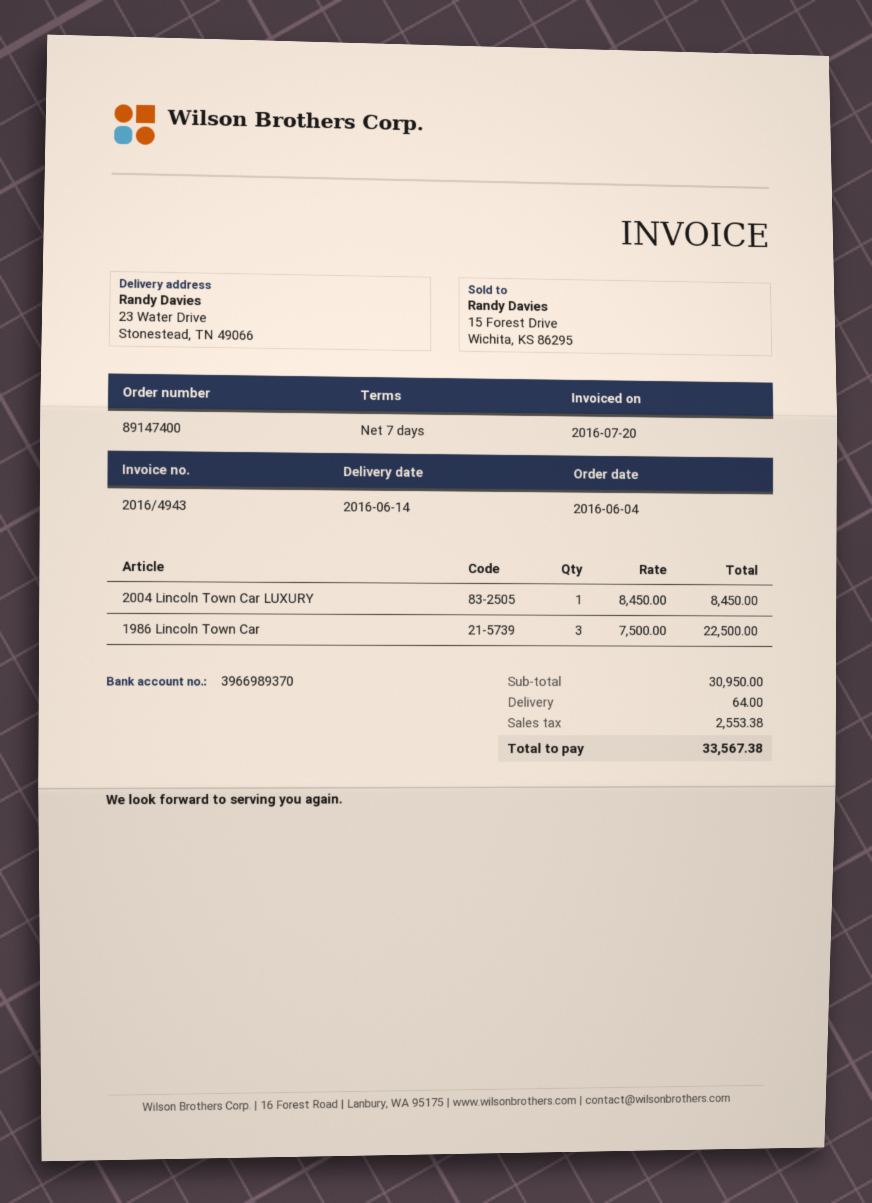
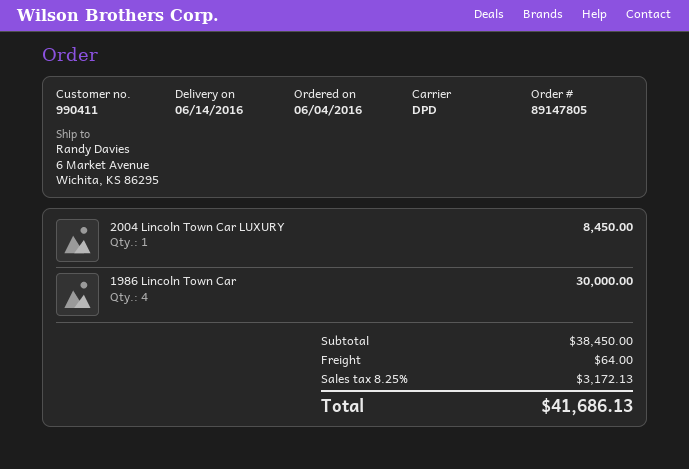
order number: 89147400 -> 89147805
ship to: 23 Water Drive, Stonestead, TN 49066 -> 6 Market Avenue, Wichita, KS 86295
1986 Lincoln Town Car: 3 for 22500.00 -> 4 for 30000.00
subtotal: 30950.00 -> 38450.00
tax: 2553.38 -> 3172.13
total: 33567.38 -> 41686.13

